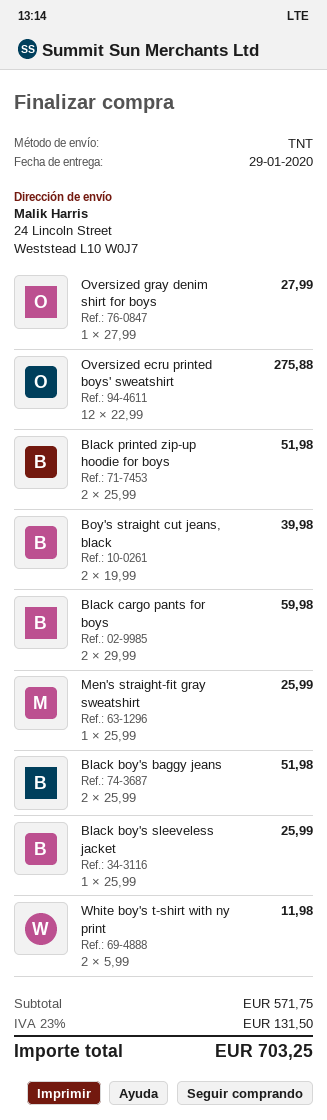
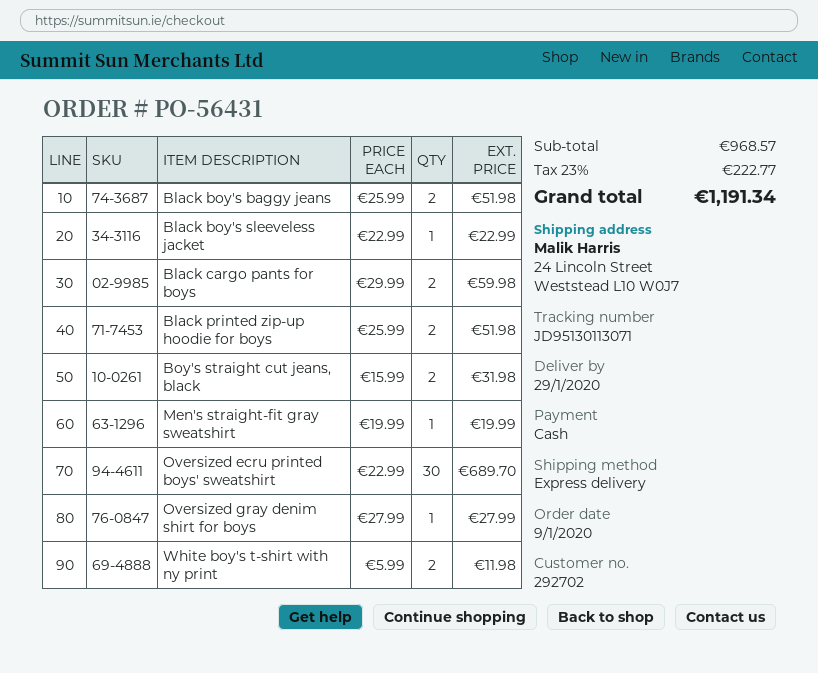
shipping method: TNT -> express
Oversized ecru printed boys' sweatshirt: 12 x 22.99 = 275.88 -> 30 x 22.99 = 689.70
Boy's straight cut jeans, black: 2 x 19.99 = 39.98 -> 2 x 15.99 = 31.98
Men's straight-fit gray sweatshirt: 1 x 25.99 = 25.99 -> 1 x 19.99 = 19.99
Black boy's sleeveless jacket: 1 x 25.99 = 25.99 -> 1 x 22.99 = 22.99
subtotal: 571.75 -> 968.57
tax: 23% = 131.50 -> 23% = 222.77
total: 703.25 -> 1191.34

